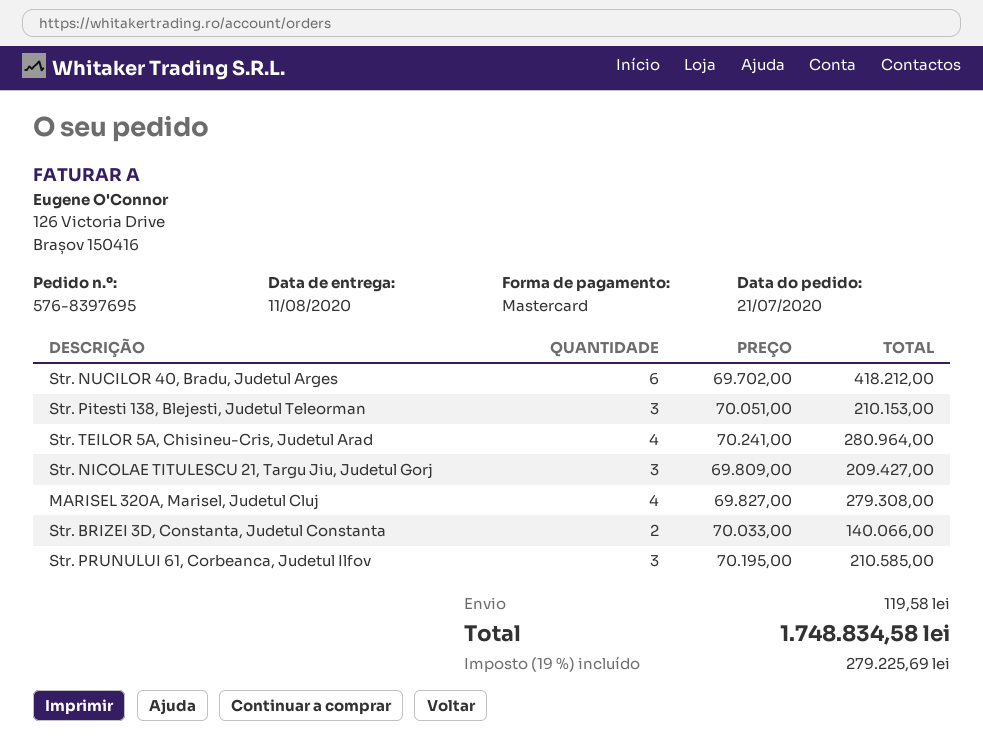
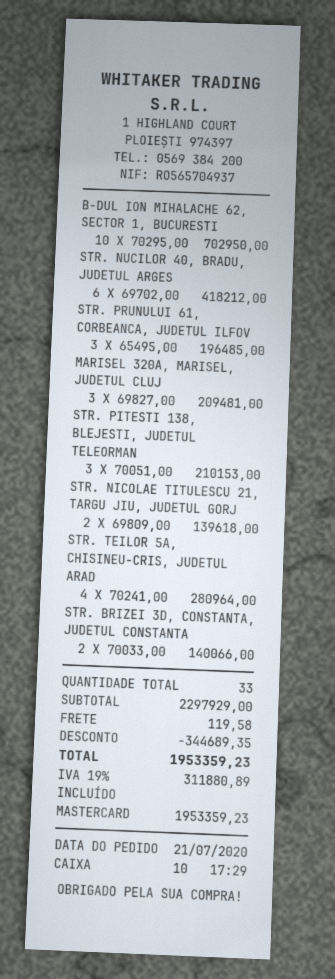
Str. NICOLAE TITULESCU 21, Targu Jiu, Judetul Gorj: 3 x 69809.00 = 209427.00 -> 2 x 69809.00 = 139618.00
MARISEL 320A, Marisel, Judetul Cluj: 4 x 69827.00 = 279308.00 -> 3 x 69827.00 = 209481.00
Str. PRUNULUI 61, Corbeanca, Judetul Ilfov: 3 x 70195.00 = 210585.00 -> 3 x 65495.00 = 196485.00
B-DUL ION MIHALACHE 62, SECTOR 1, BUCURESTI: none -> 10 x 70295.00 = 702950.00
discount: none -> 344689.35
tax: 19% = 279225.69 -> 19% = 311880.89
total: 1748834.58 -> 1953359.23

